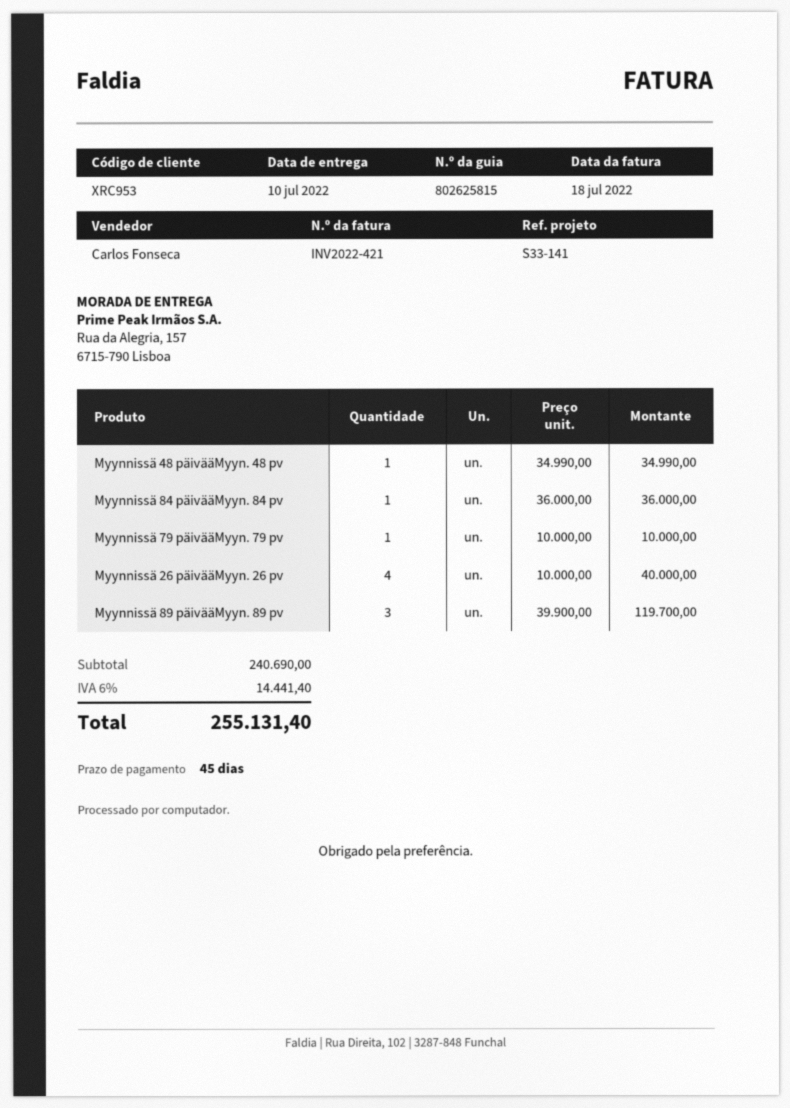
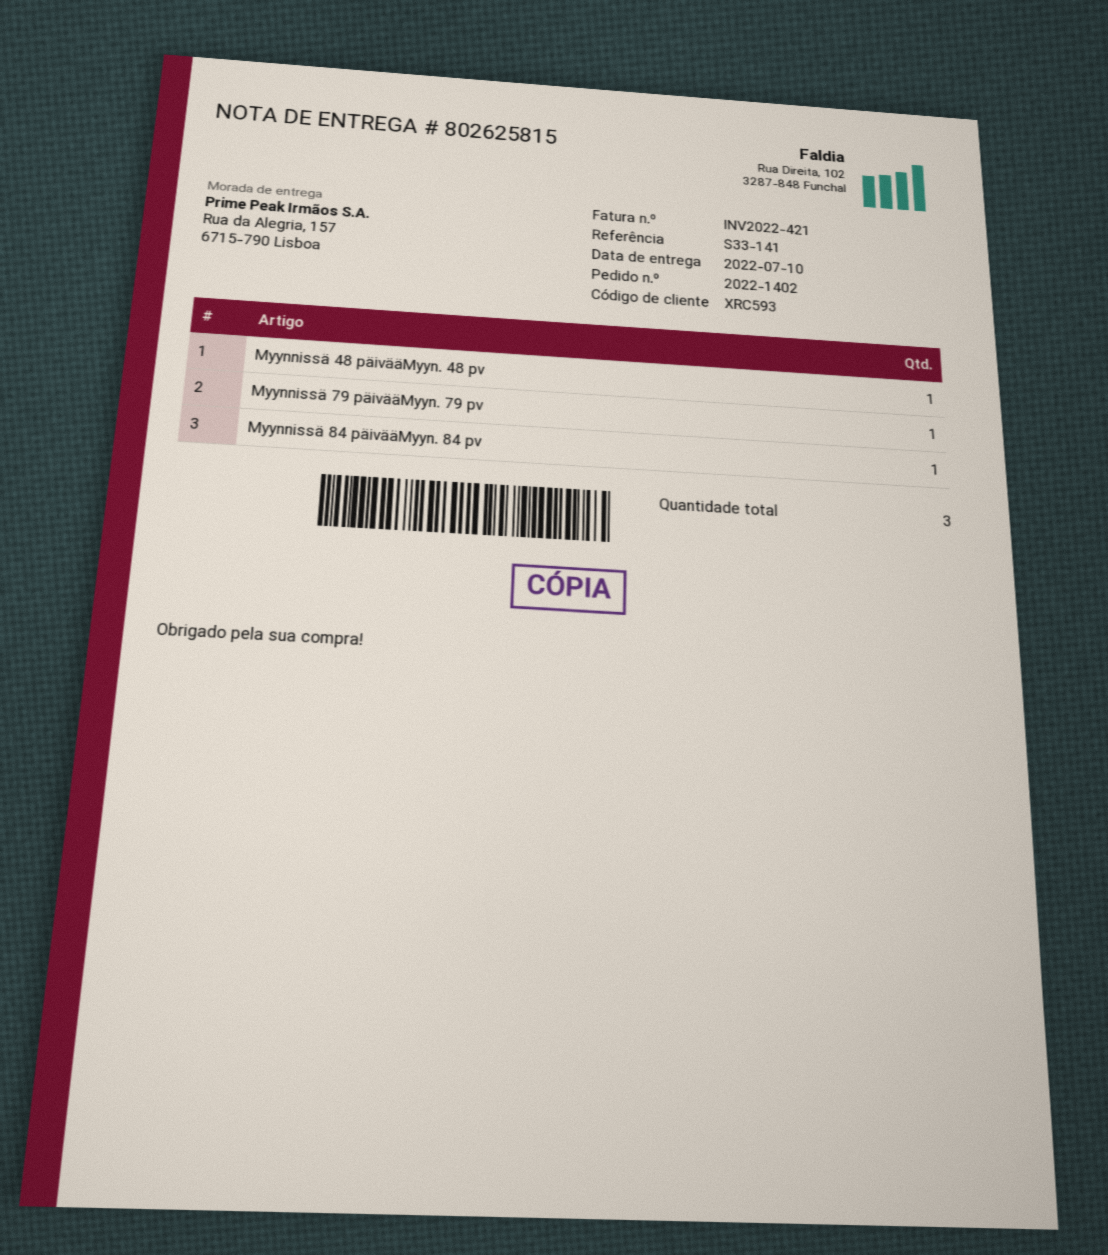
customer number: XRC953 -> XRC593
Myynnissä 26 päivääMyyn. 26 pv: 4 -> none
Myynnissä 89 päivääMyyn. 89 pv: 3 -> none

